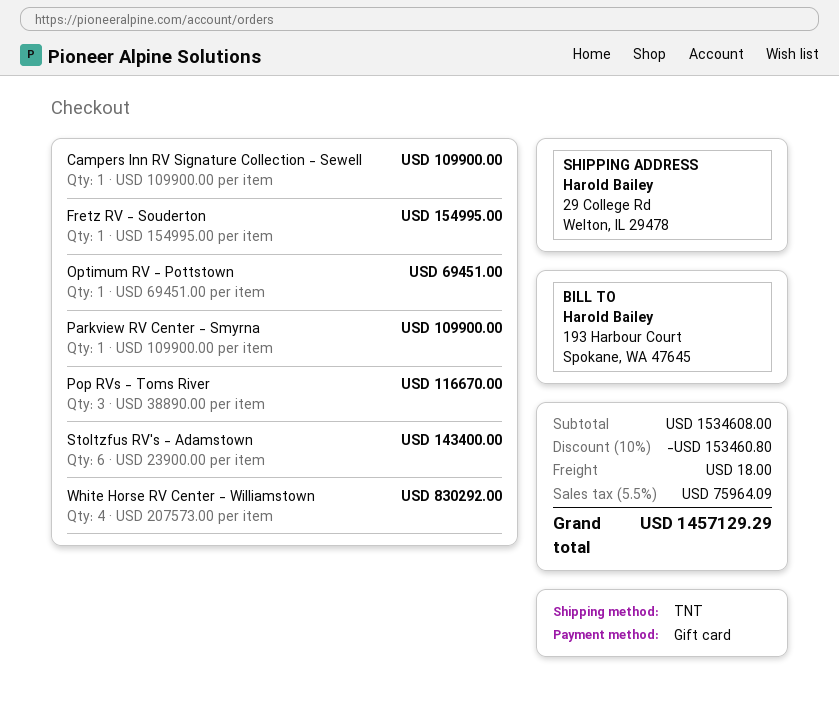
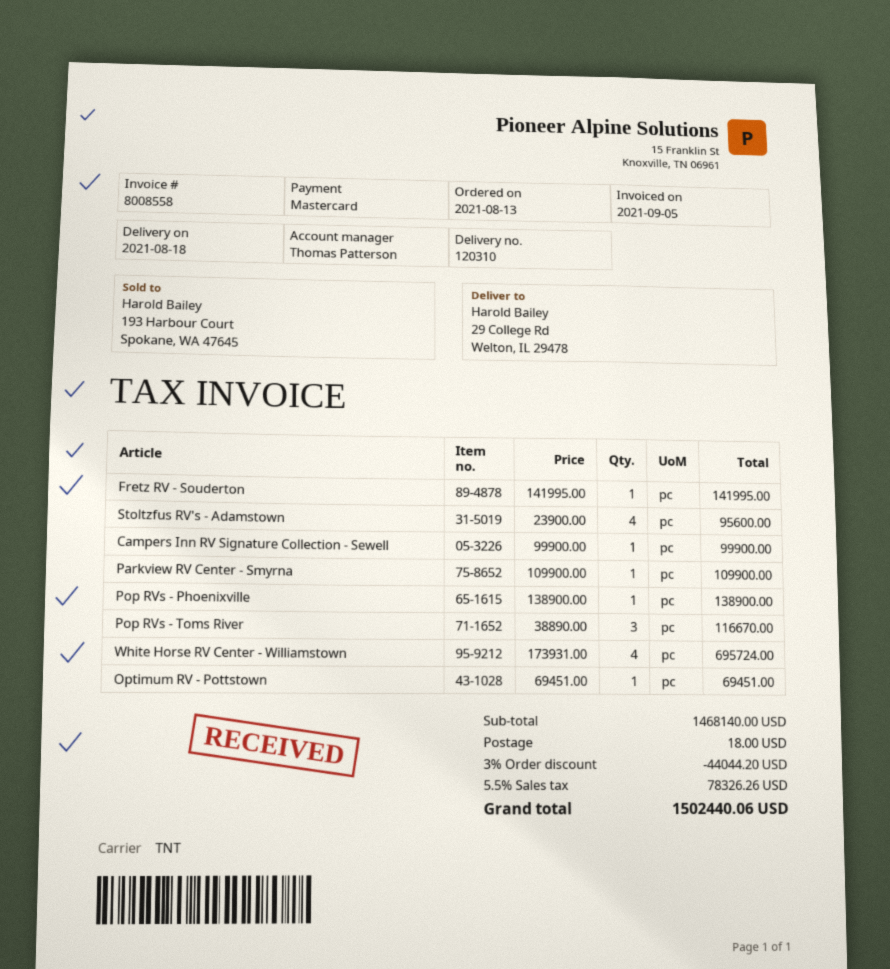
payment method: gift card -> Mastercard
Campers Inn RV Signature Collection - Sewell: 1 x 109900.00 = 109900.00 -> 1 x 99900.00 = 99900.00
Fretz RV - Souderton: 1 x 154995.00 = 154995.00 -> 1 x 141995.00 = 141995.00
Stoltzfus RV's - Adamstown: 6 x 23900.00 = 143400.00 -> 4 x 23900.00 = 95600.00
White Horse RV Center - Williamstown: 4 x 207573.00 = 830292.00 -> 4 x 173931.00 = 695724.00
Pop RVs - Phoenixville: none -> 1 x 138900.00 = 138900.00
subtotal: 1534608.00 -> 1468140.00
discount: 10% = 153460.80 -> 3% = 44044.20
tax: 5.5% = 75964.09 -> 5.5% = 78326.26
total: 1457129.29 -> 1502440.06

